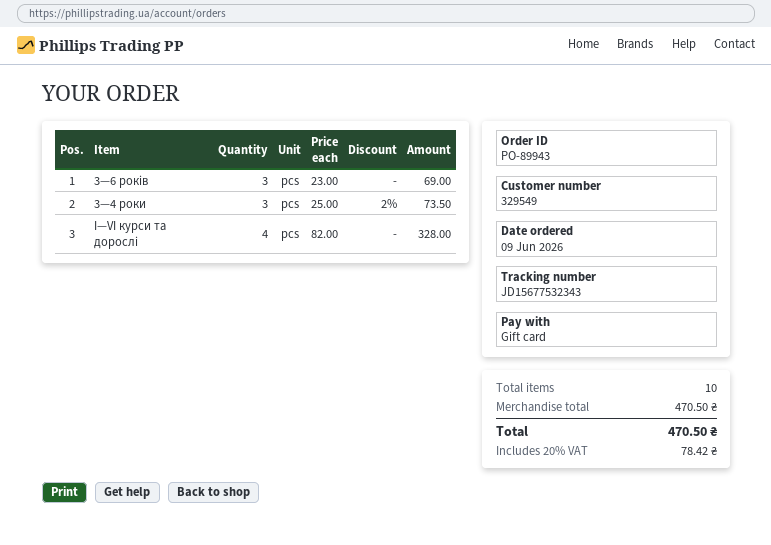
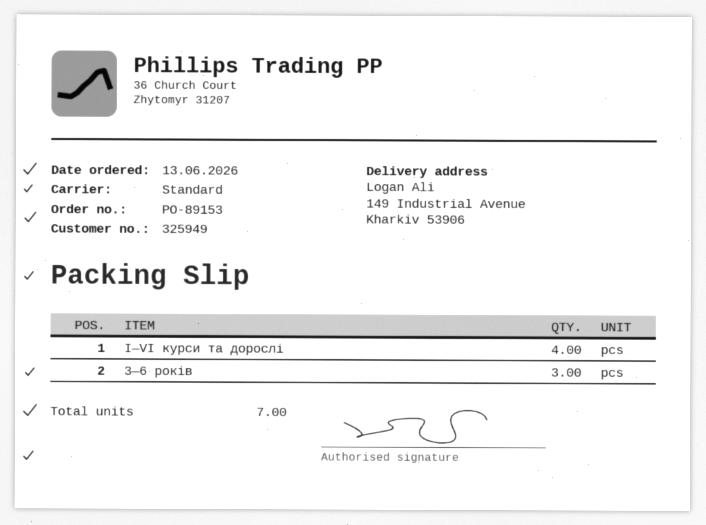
order number: PO-89943 -> PO-89153
order date: 2026-06-09 -> 2026-06-13
customer number: 329549 -> 325949
3—4 роки: 3 -> none
total quantity: 10 -> 7

